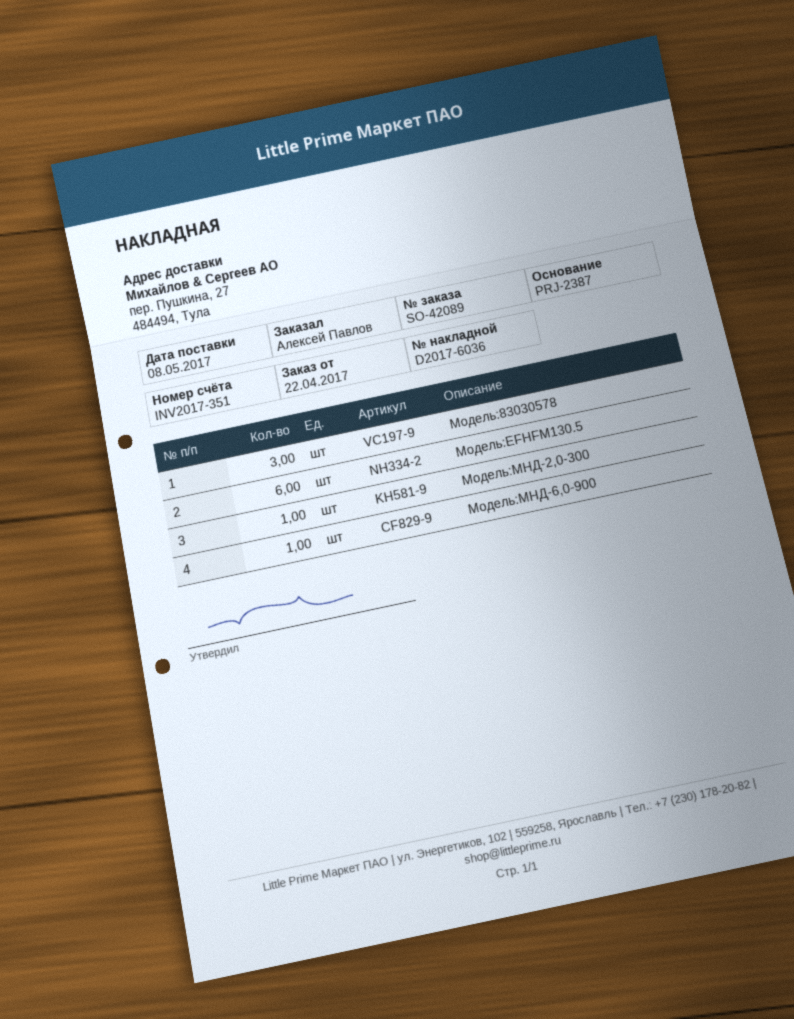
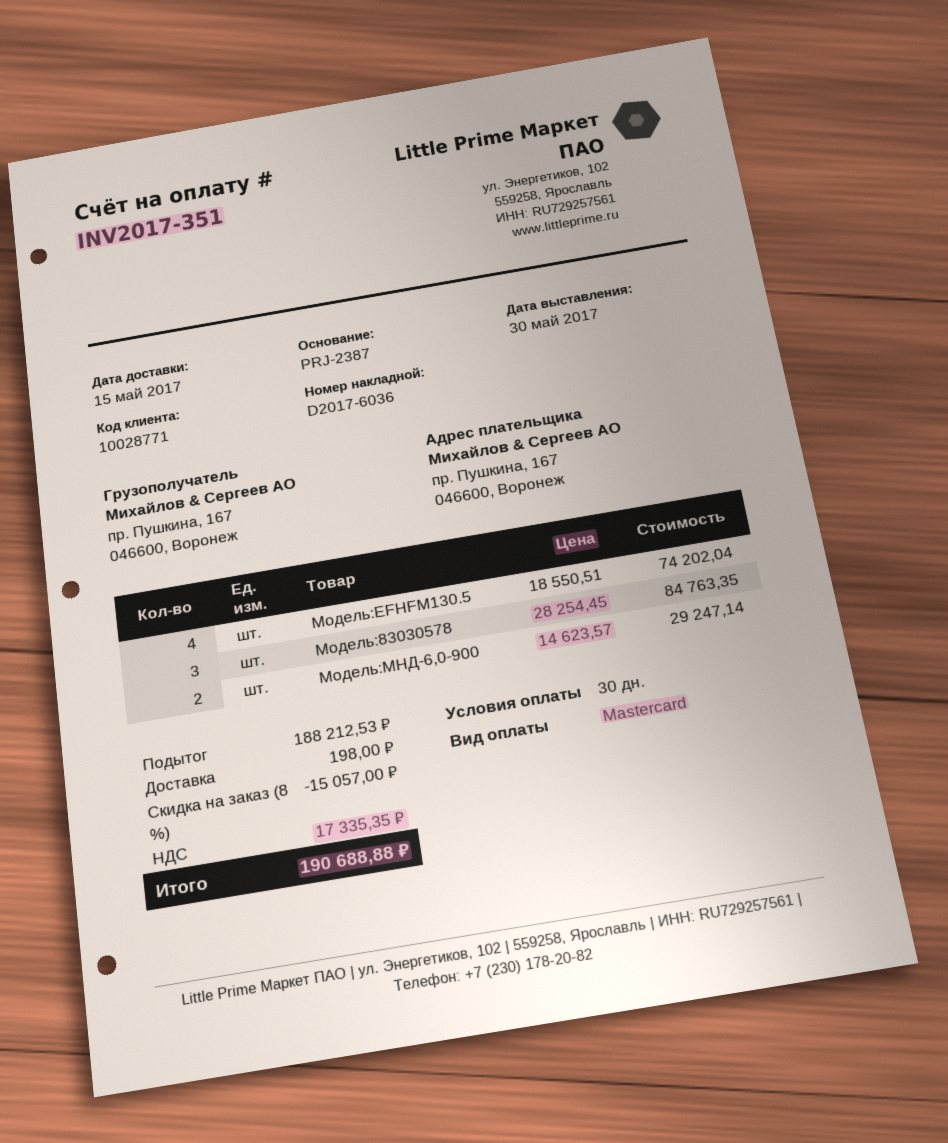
delivery date: 2017-05-08 -> 2017-05-15
ship to: пер. Пушкина, 27, 484494, Тула -> пр. Пушкина, 167, 046600, Воронеж
Модель:EFHFM130.5: 6 -> 4
Модель:МНД-2,0-300: 1 -> none
Модель:МНД-6,0-900: 1 -> 2

